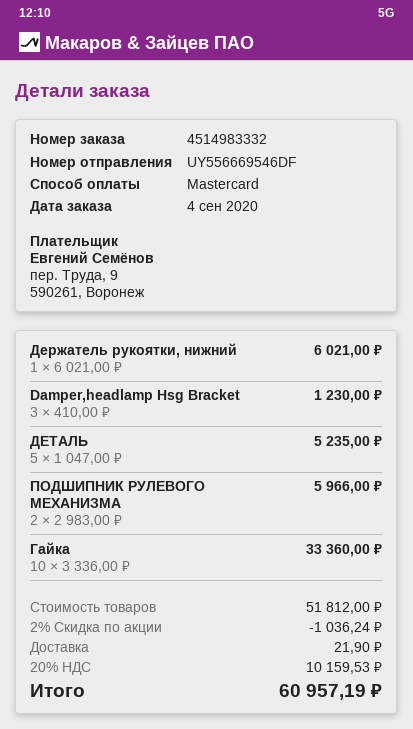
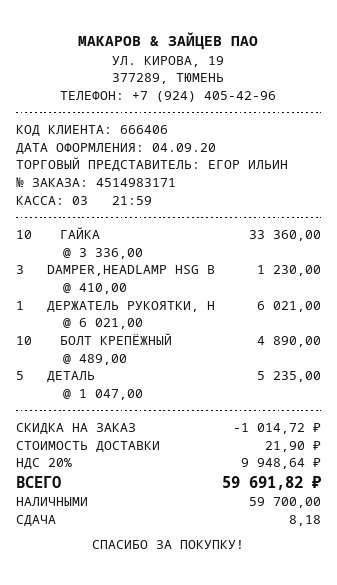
order number: 4514983332 -> 4514983171
payment method: Mastercard -> cash
ПОДШИПНИК РУЛЕВОГО МЕХАНИЗМА: 2 x 2983.00 = 5966.00 -> none
БОЛТ КРЕПЁЖНЫЙ: none -> 10 x 489.00 = 4890.00
discount: 1036.24 -> 1014.72
tax: 20% = 10159.53 -> 20% = 9948.64
total: 60957.19 -> 59691.82

